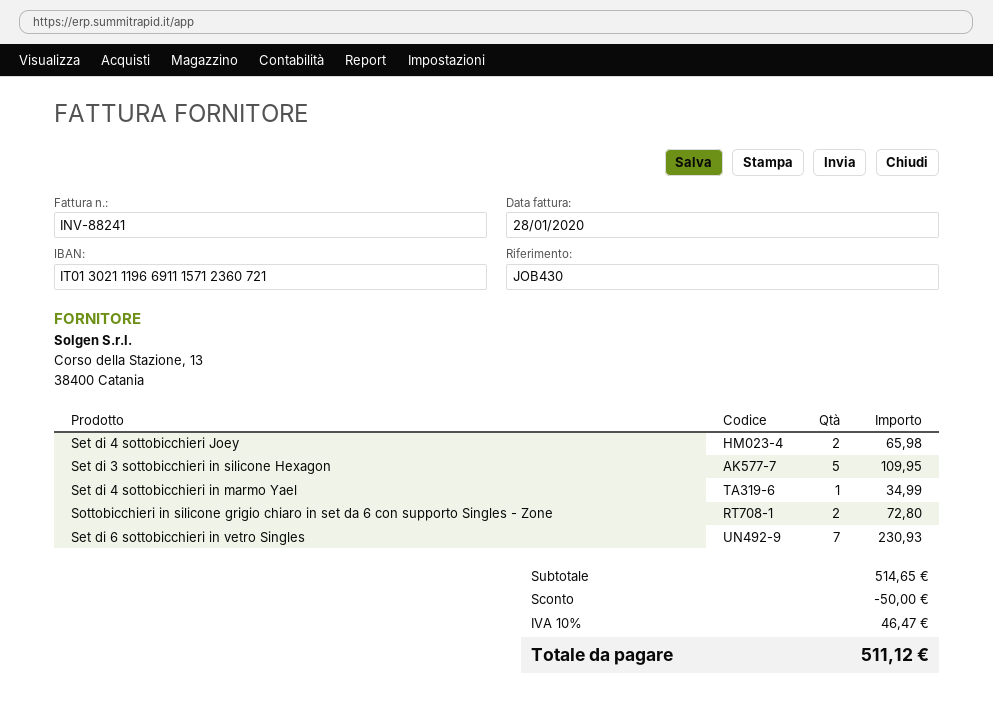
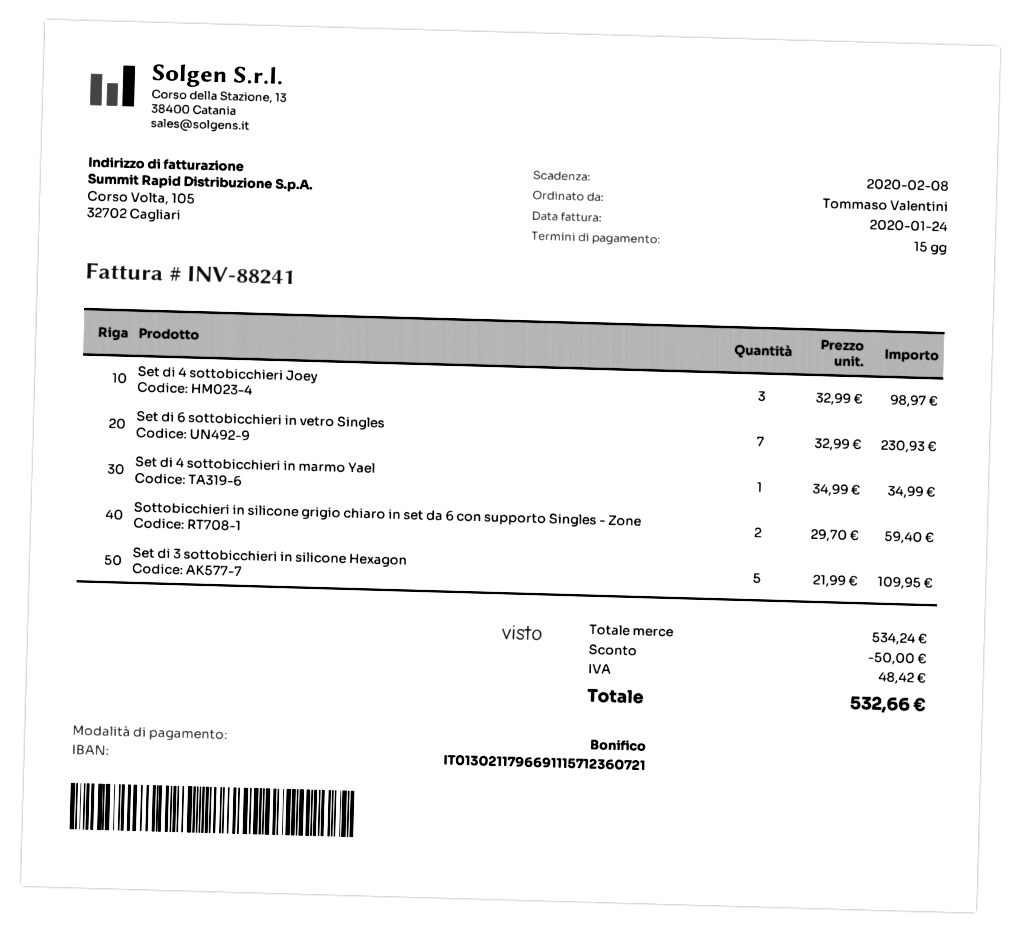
invoice date: 2020-01-28 -> 2020-01-24
bank account: IT0130211196691115712360721 -> IT0130211796691115712360721
Set di 4 sottobicchieri Joey: 2 for 65.98 -> 3 for 98.97
Sottobicchieri in silicone grigio chiaro in set da 6 con supporto Singles - Zone: 2 for 72.80 -> 2 for 59.40
subtotal: 514.65 -> 534.24
tax: 46.47 -> 48.42
total: 511.12 -> 532.66

